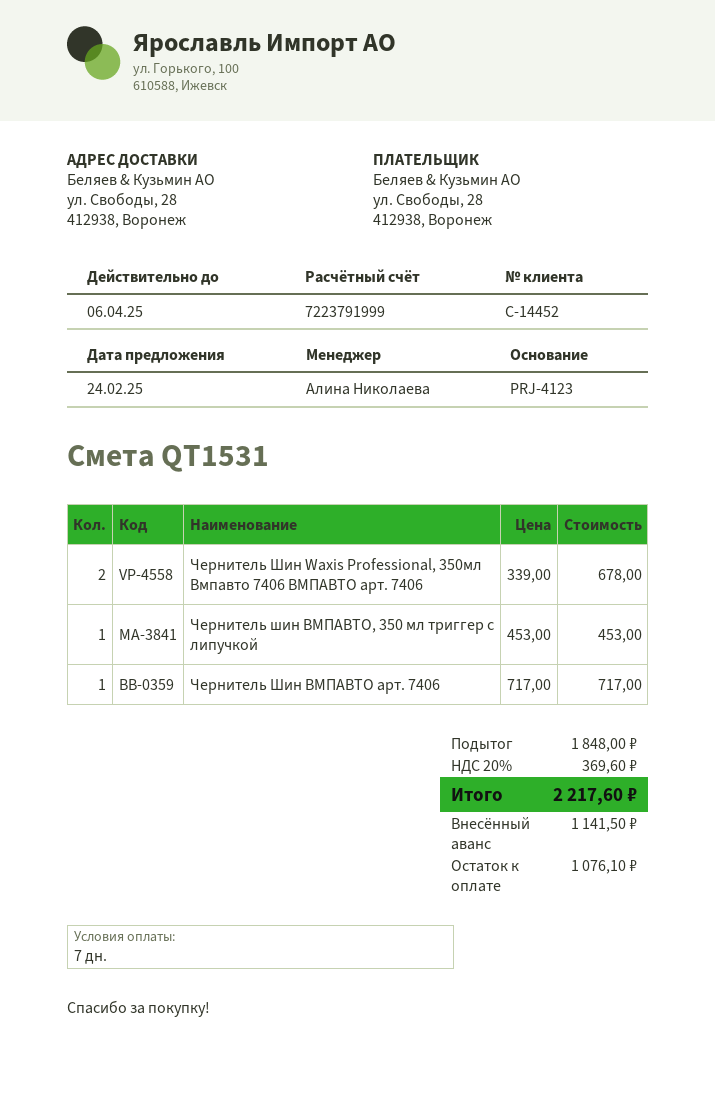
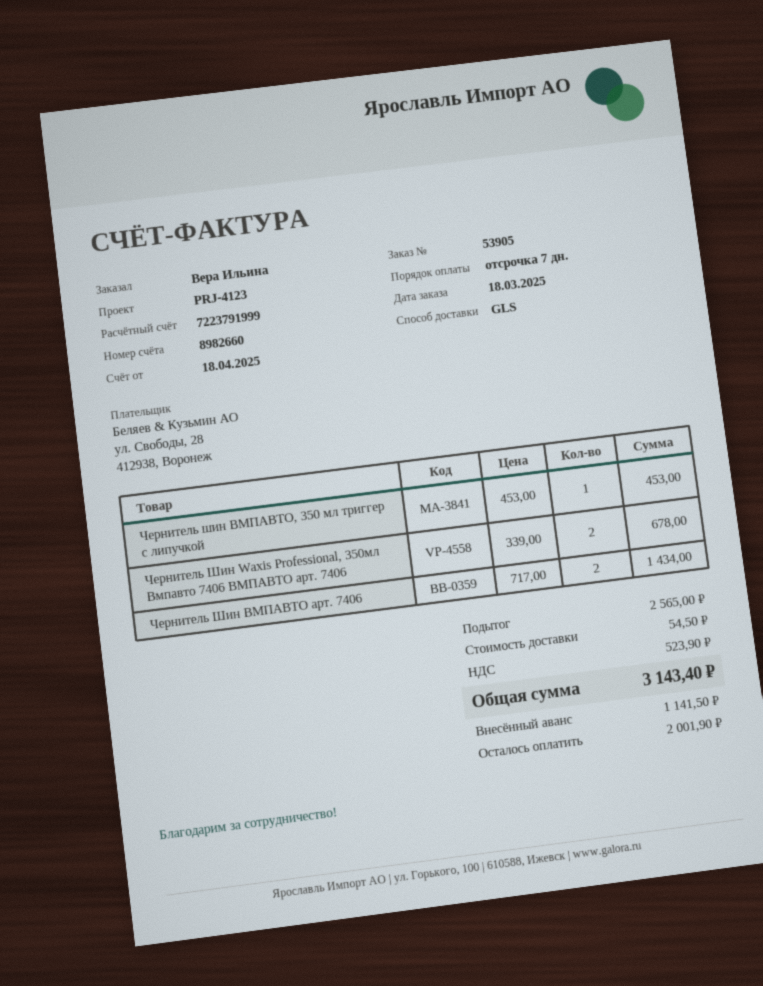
Чернитель Шин ВМПАВТО арт. 7406: 1 x 717.00 = 717.00 -> 2 x 717.00 = 1434.00
subtotal: 1848.00 -> 2565.00
shipping: none -> 54.50
tax: 369.60 -> 523.90
total: 2217.60 -> 3143.40
balance: 1076.10 -> 2001.90

